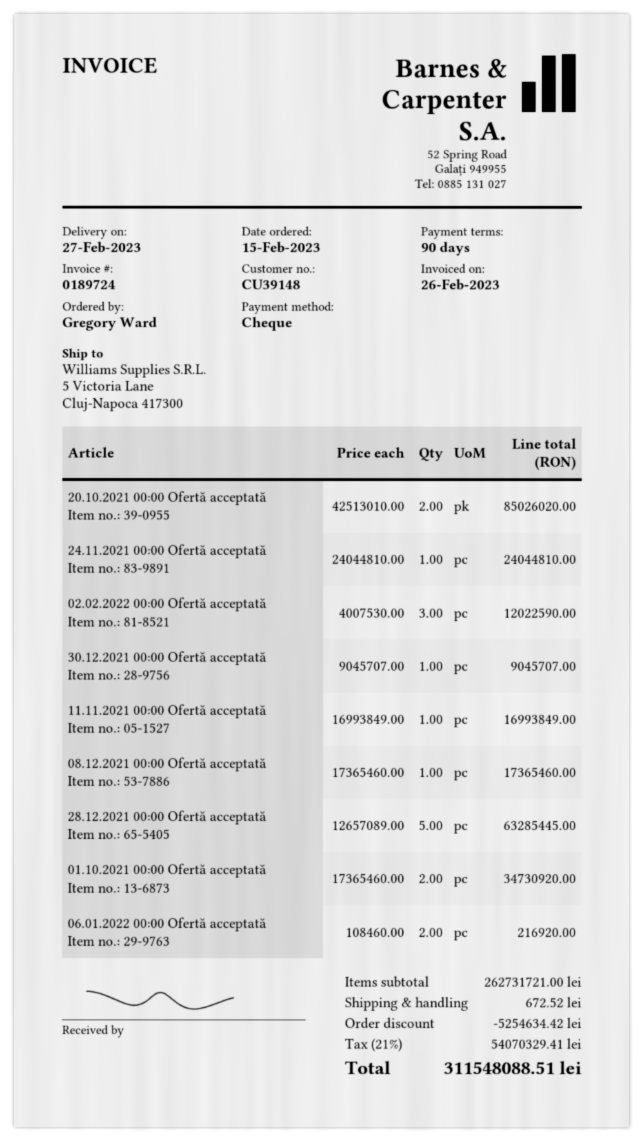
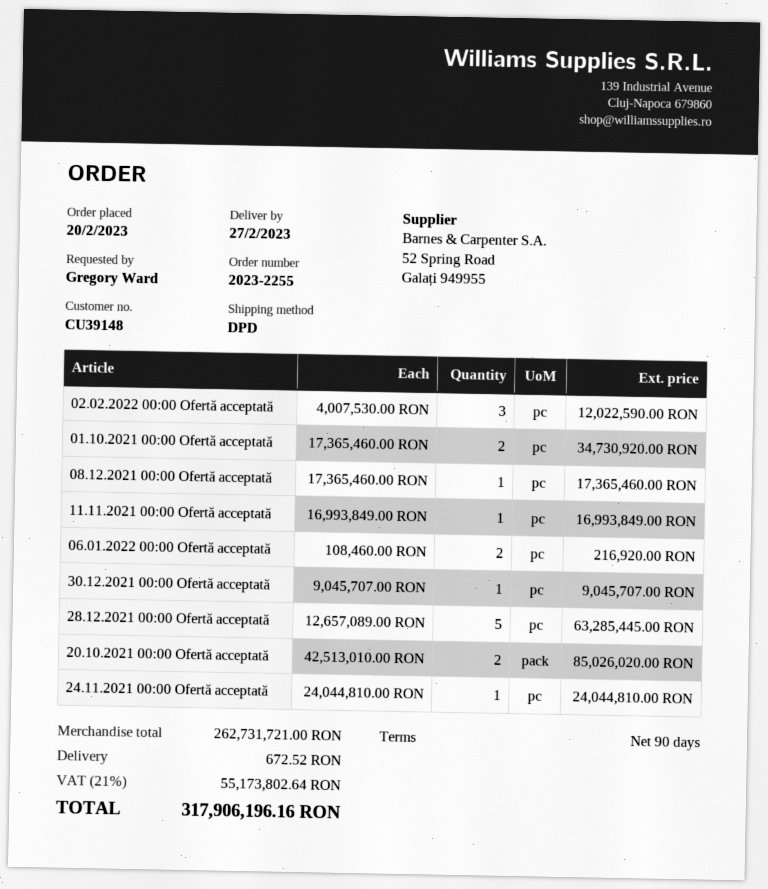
order date: 2023-02-15 -> 2023-02-20
discount: 5254634.42 -> none
tax: 21% = 54070329.41 -> 21% = 55173802.64
total: 311548088.51 -> 317906196.16

